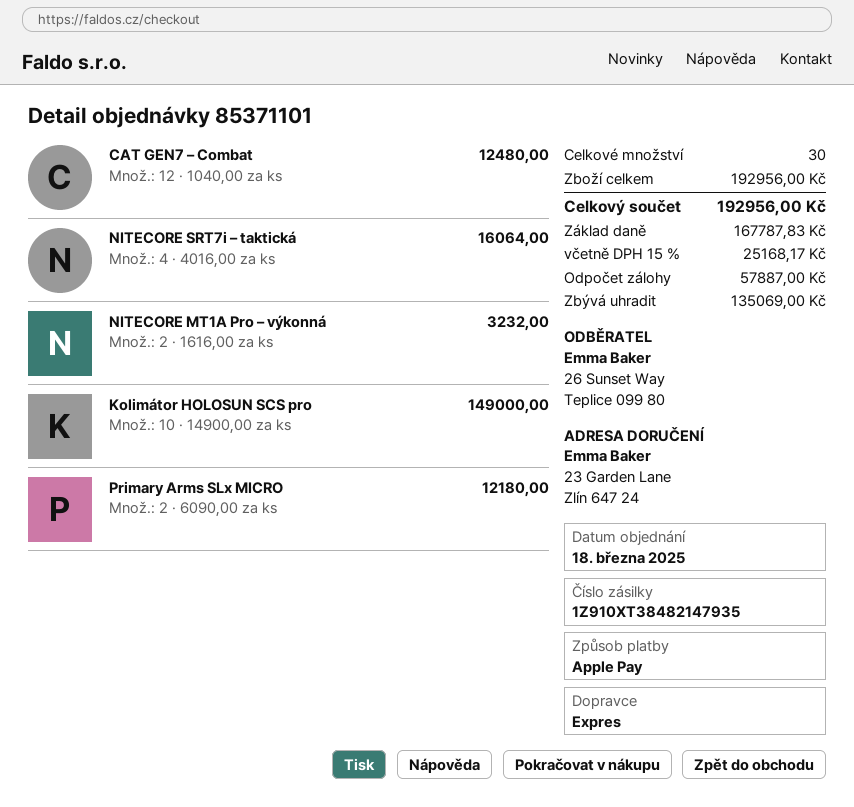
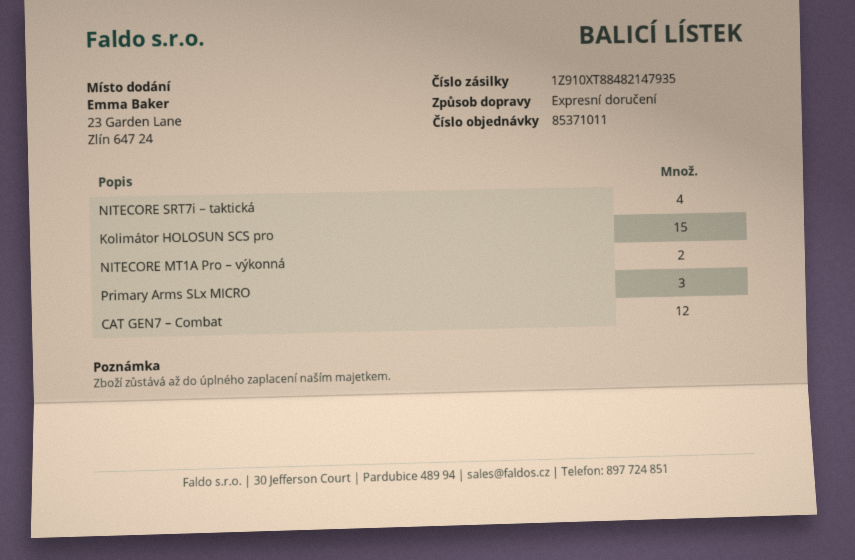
order number: 85371101 -> 85371011
tracking number: 1Z910XT38482147935 -> 1Z910XT88482147935
Kolimátor HOLOSUN SCS pro: 10 -> 15
Primary Arms SLx MICRO: 2 -> 3

